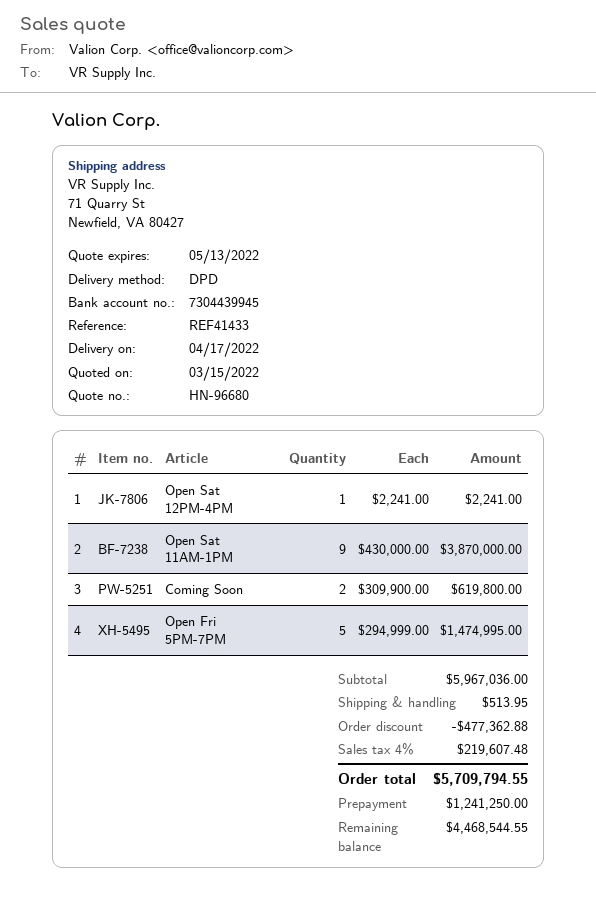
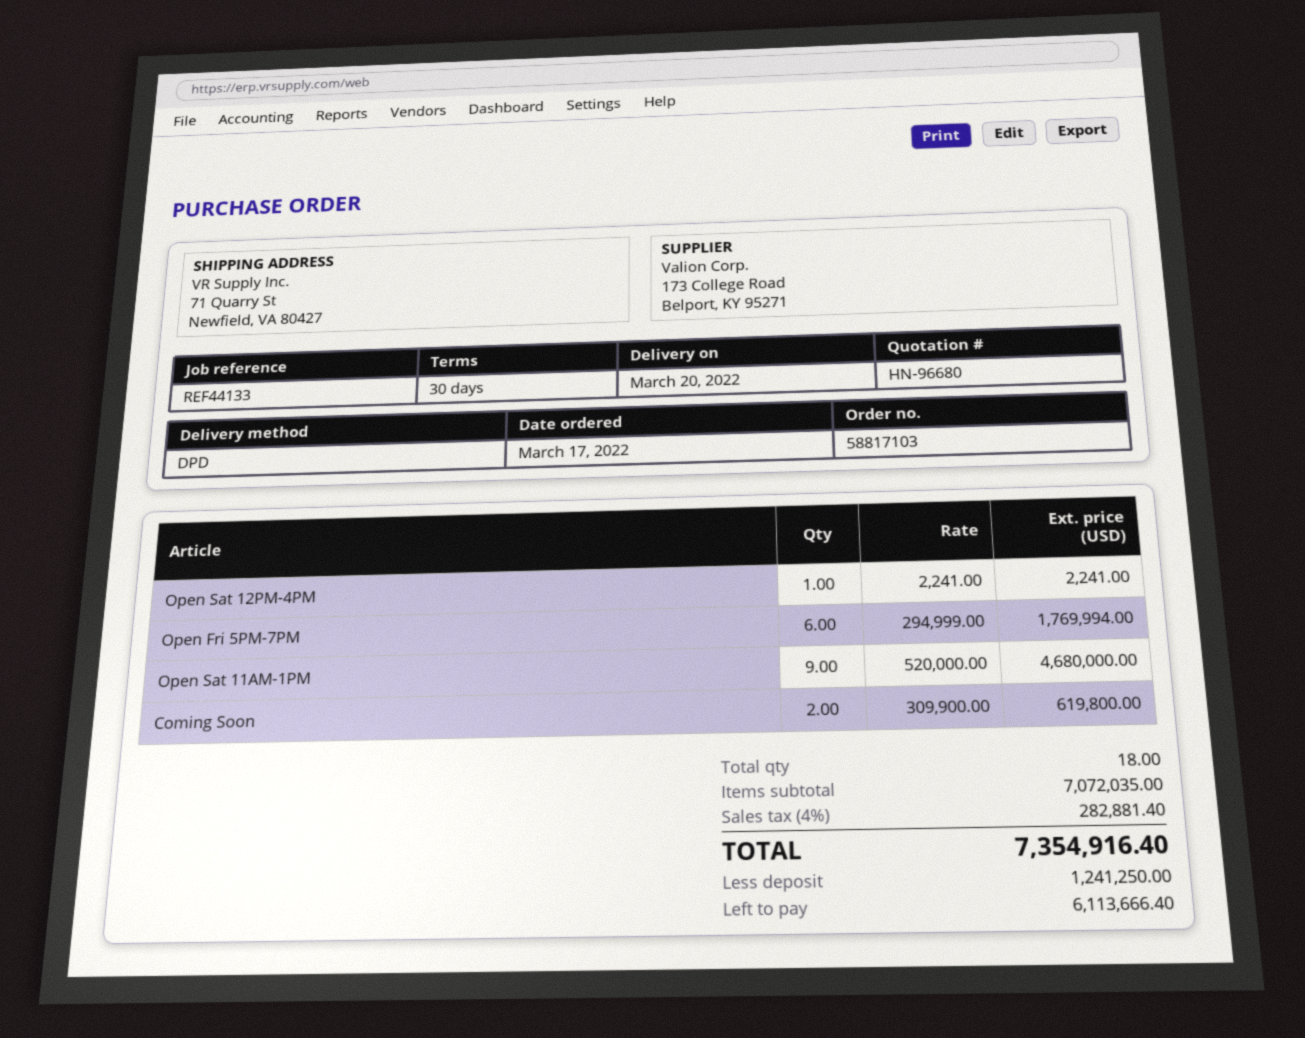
delivery date: 2022-04-17 -> 2022-03-20
reference: REF41433 -> REF44133
Open Sat 11AM-1PM: 9 x 430000.00 = 3870000.00 -> 9 x 520000.00 = 4680000.00
Open Fri 5PM-7PM: 5 x 294999.00 = 1474995.00 -> 6 x 294999.00 = 1769994.00
subtotal: 5967036.00 -> 7072035.00
discount: 477362.88 -> none
shipping: 513.95 -> none
tax: 4% = 219607.48 -> 4% = 282881.40
total: 5709794.55 -> 7354916.40
balance: 4468544.55 -> 6113666.40

